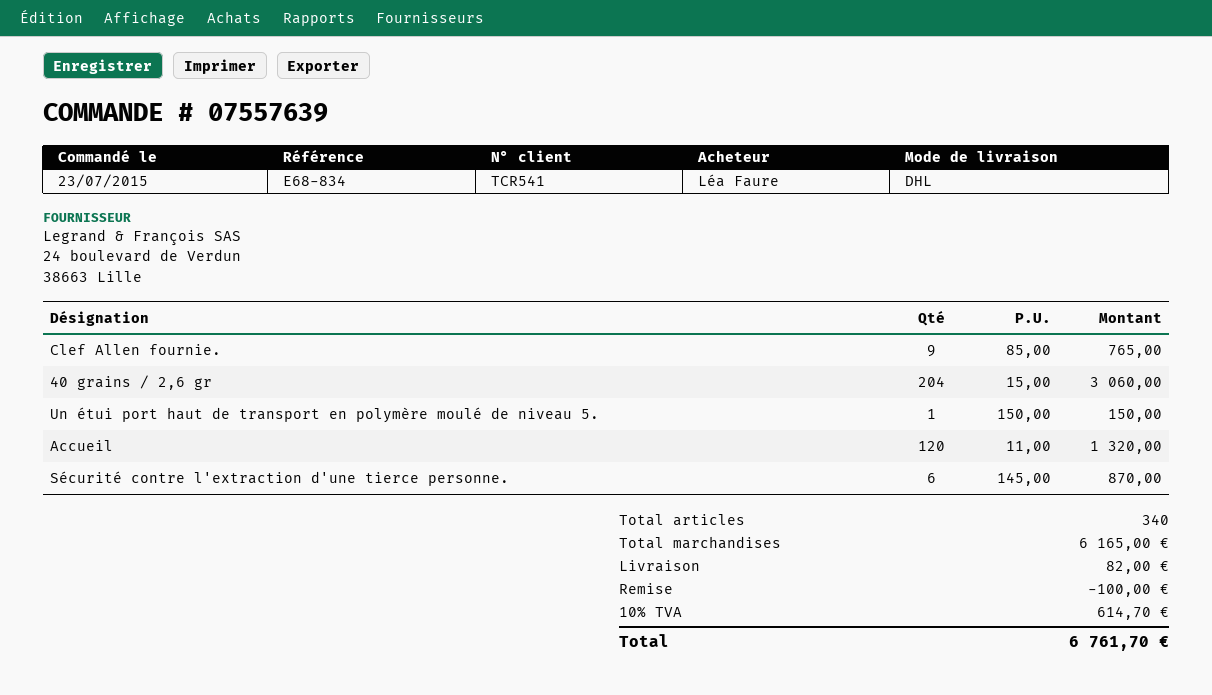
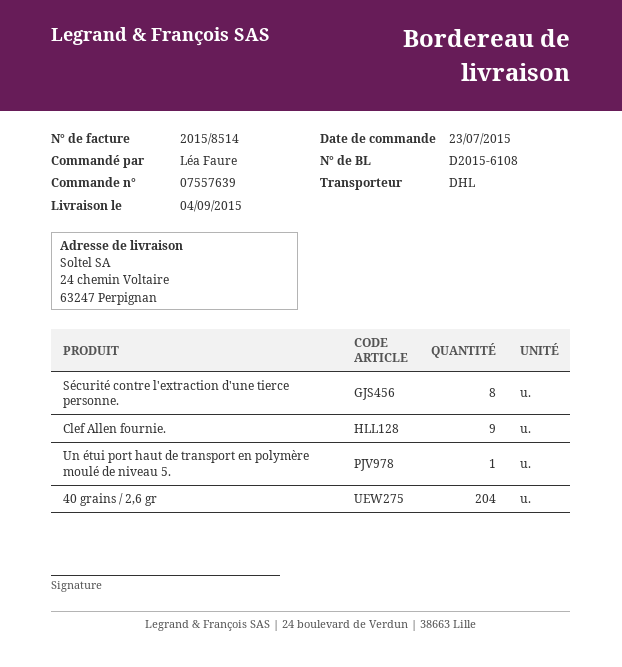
Accueil: 120 -> none
Sécurité contre l'extraction d'une tierce personne.: 6 -> 8

